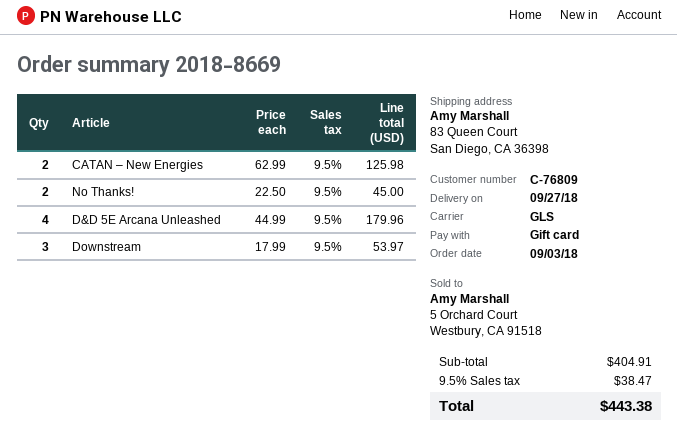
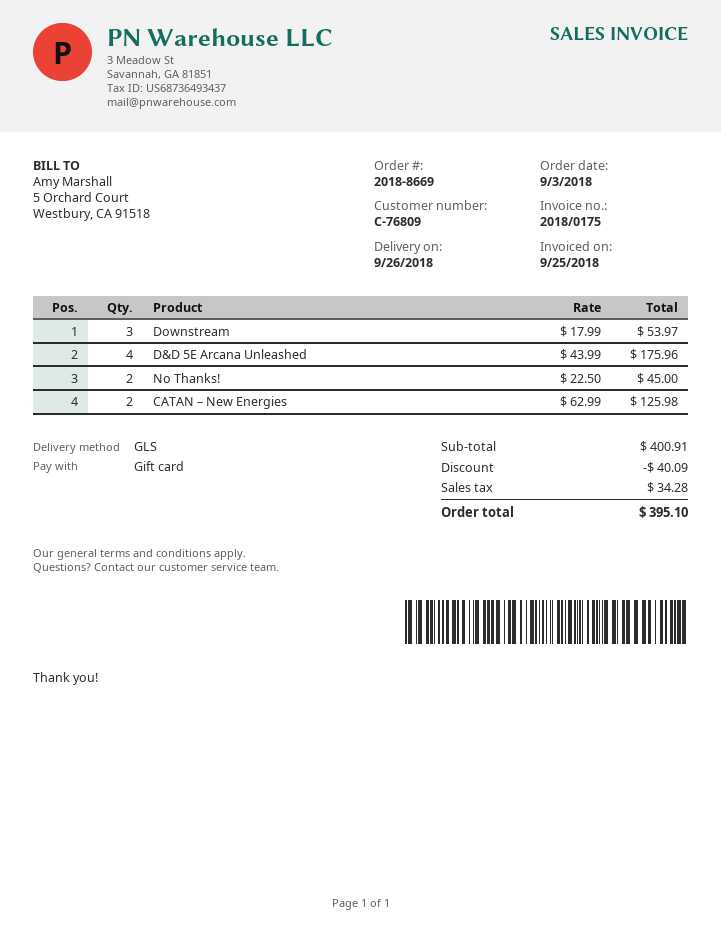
delivery date: 2018-09-27 -> 2018-09-26
D&D 5E Arcana Unleashed: 4 x 44.99 = 179.96 -> 4 x 43.99 = 175.96
subtotal: 404.91 -> 400.91
discount: none -> 40.09
tax: 38.47 -> 34.28
total: 443.38 -> 395.10

